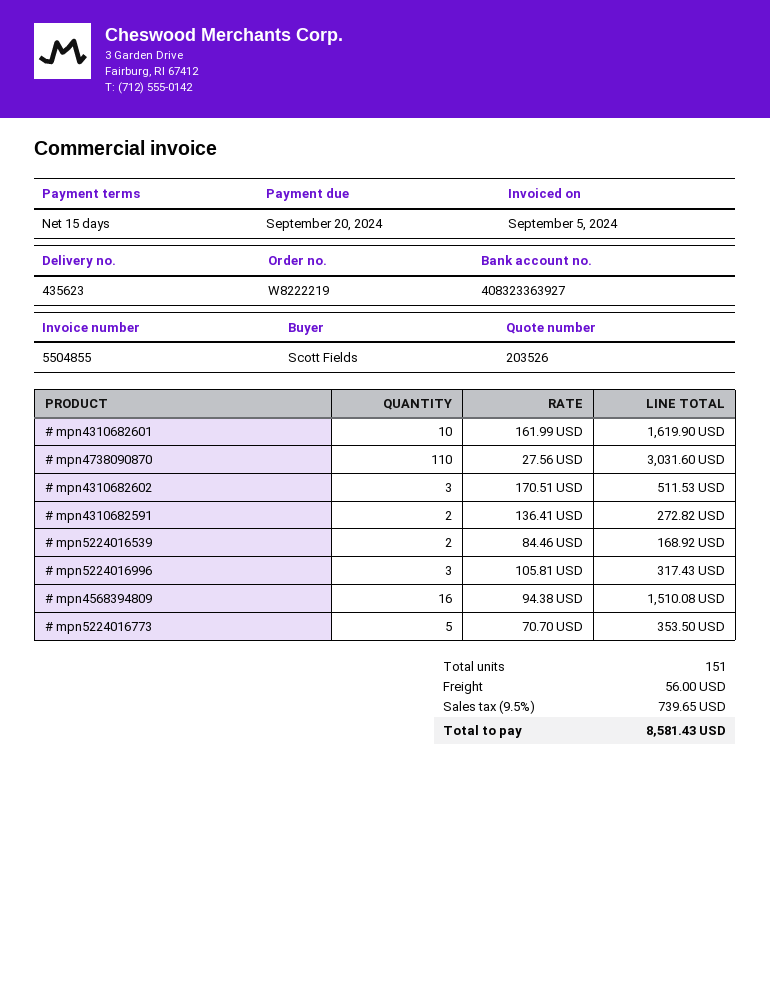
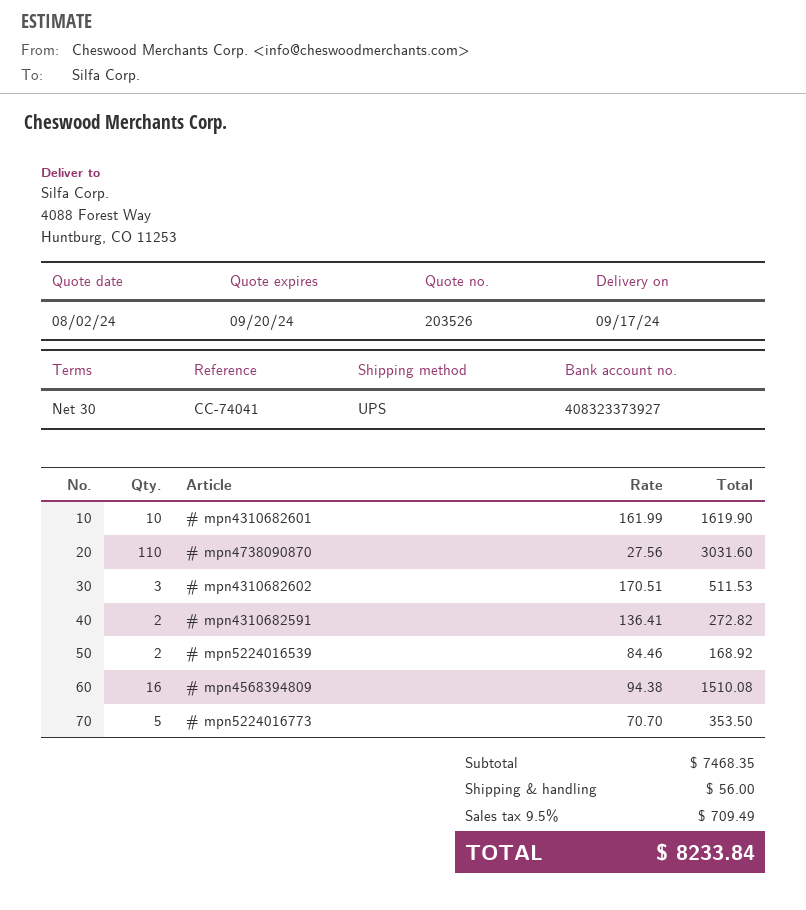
payment terms: 15 days -> 30 days
bank account: 408323363927 -> 408323373927
# mpn5224016996: 3 x 105.81 = 317.43 -> none
tax: 9.5% = 739.65 -> 9.5% = 709.49
total: 8581.43 -> 8233.84

